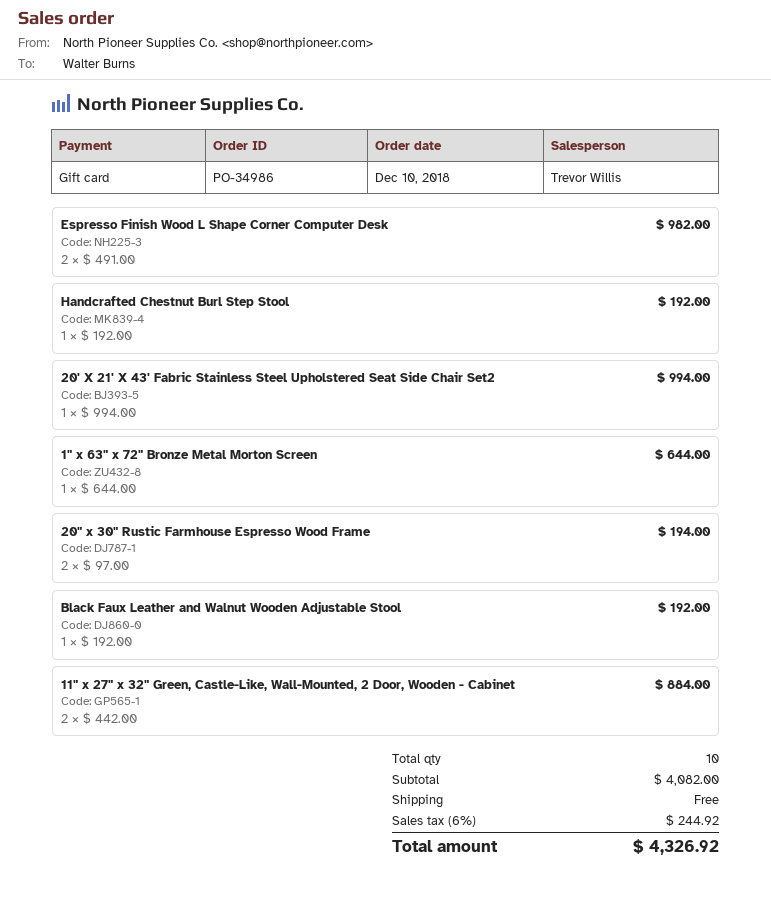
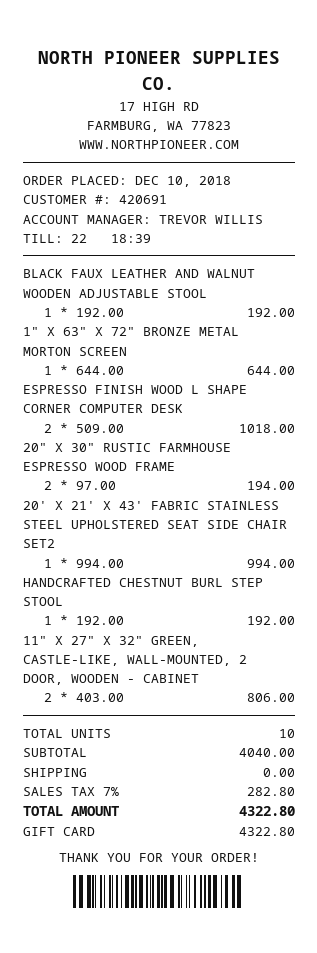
Espresso Finish Wood L Shape Corner Computer Desk: 2 x 491.00 = 982.00 -> 2 x 509.00 = 1018.00
11" x 27" x 32" Green, Castle-Like, Wall-Mounted, 2 Door, Wooden - Cabinet: 2 x 442.00 = 884.00 -> 2 x 403.00 = 806.00
subtotal: 4082.00 -> 4040.00
tax: 6% = 244.92 -> 7% = 282.80
total: 4326.92 -> 4322.80

